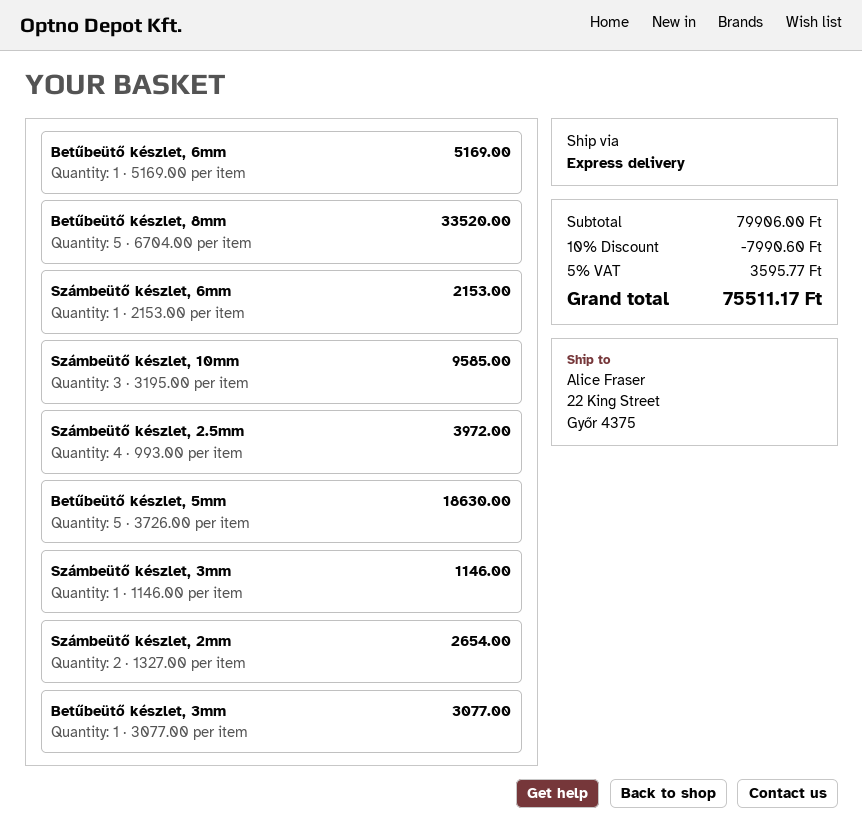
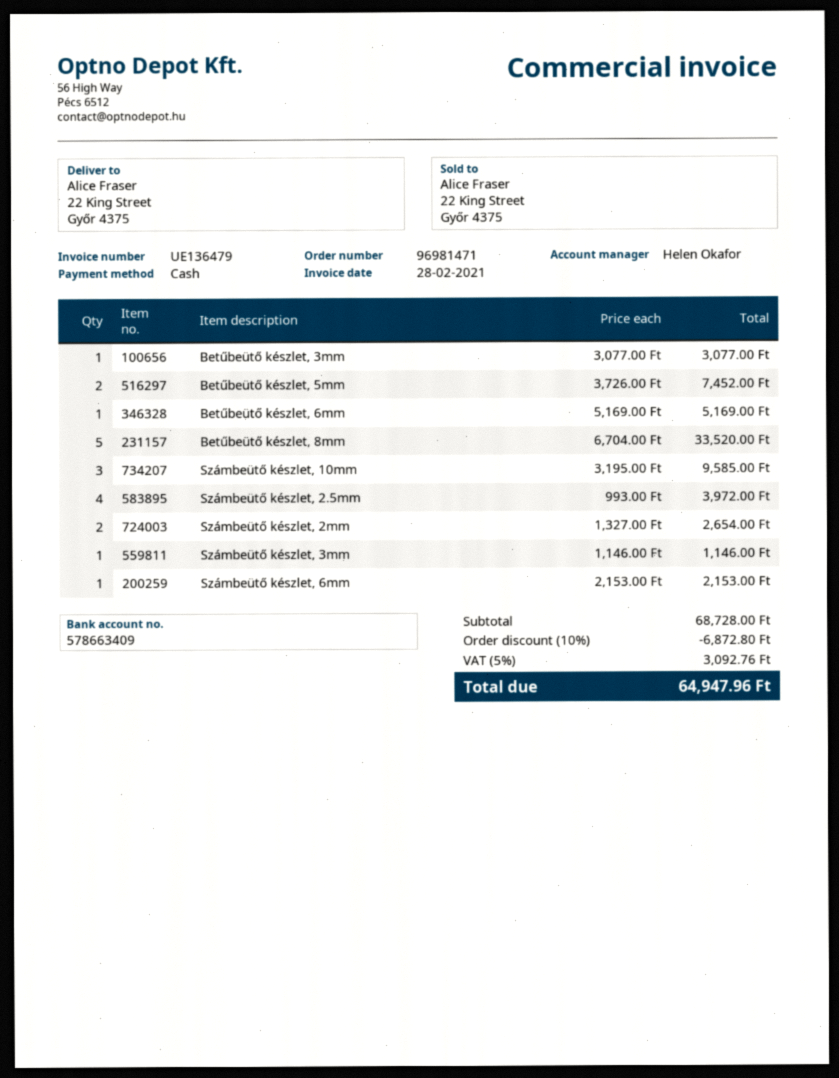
Betűbeütő készlet, 5mm: 5 x 3726.00 = 18630.00 -> 2 x 3726.00 = 7452.00
subtotal: 79906.00 -> 68728.00
discount: 10% = 7990.60 -> 10% = 6872.80
tax: 5% = 3595.77 -> 5% = 3092.76
total: 75511.17 -> 64947.96

